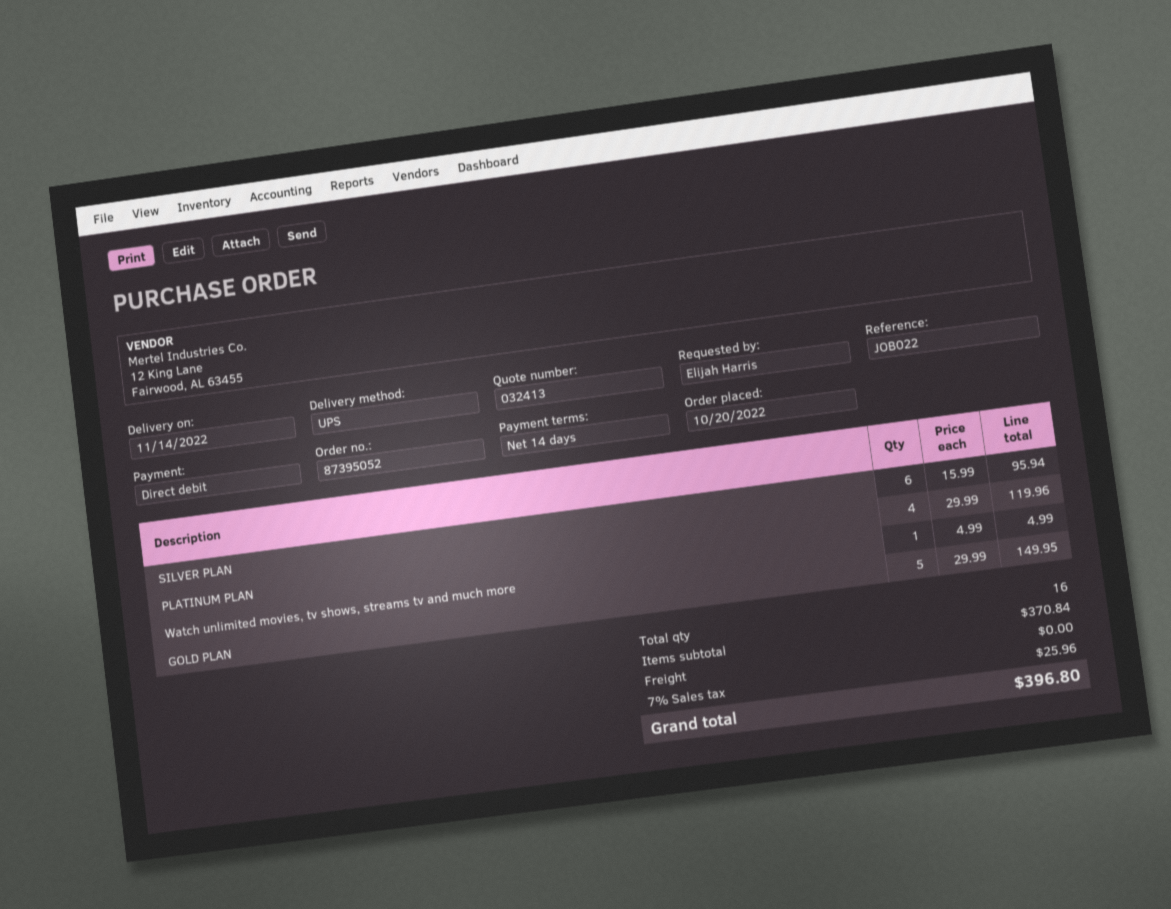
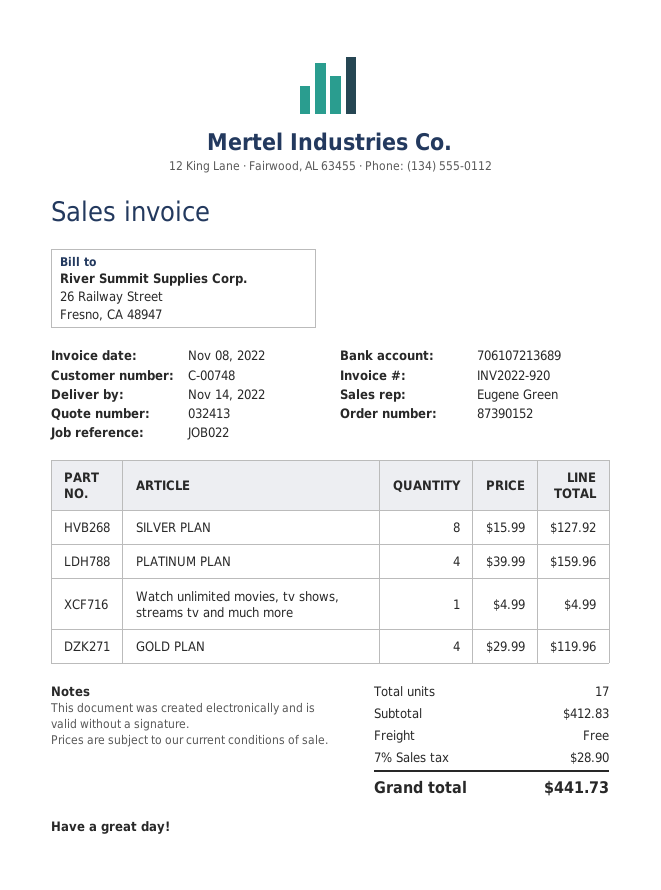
order number: 87395052 -> 87390152
SILVER PLAN: 6 x 15.99 = 95.94 -> 8 x 15.99 = 127.92
PLATINUM PLAN: 4 x 29.99 = 119.96 -> 4 x 39.99 = 159.96
GOLD PLAN: 5 x 29.99 = 149.95 -> 4 x 29.99 = 119.96
total quantity: 16 -> 17
subtotal: 370.84 -> 412.83
tax: 7% = 25.96 -> 7% = 28.90
total: 396.80 -> 441.73

